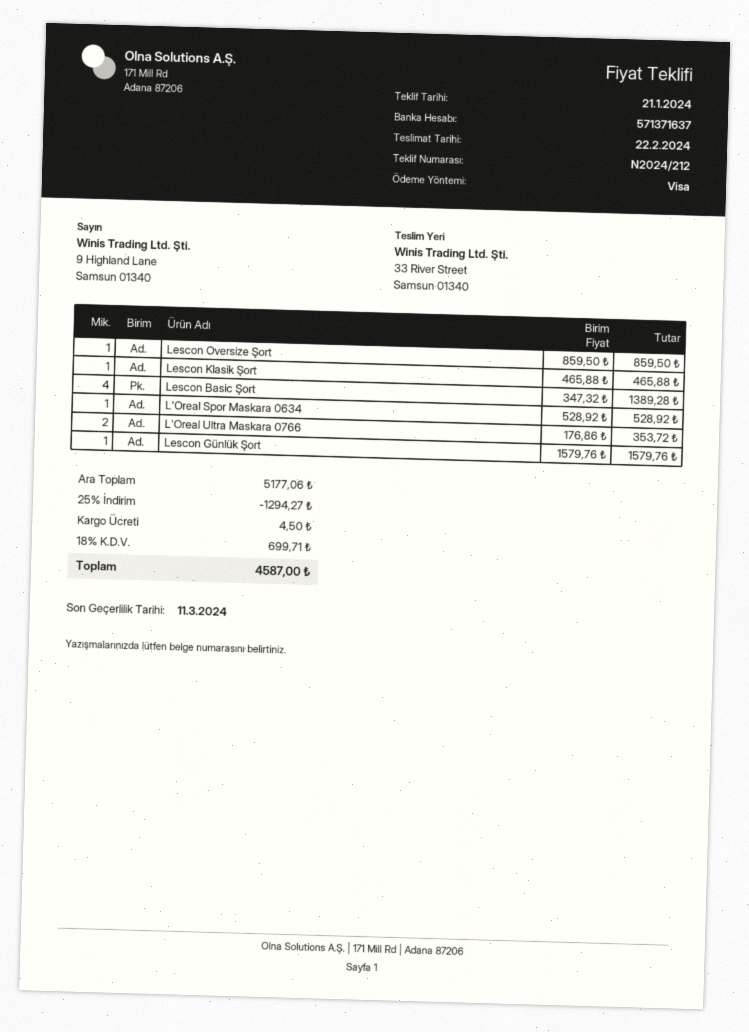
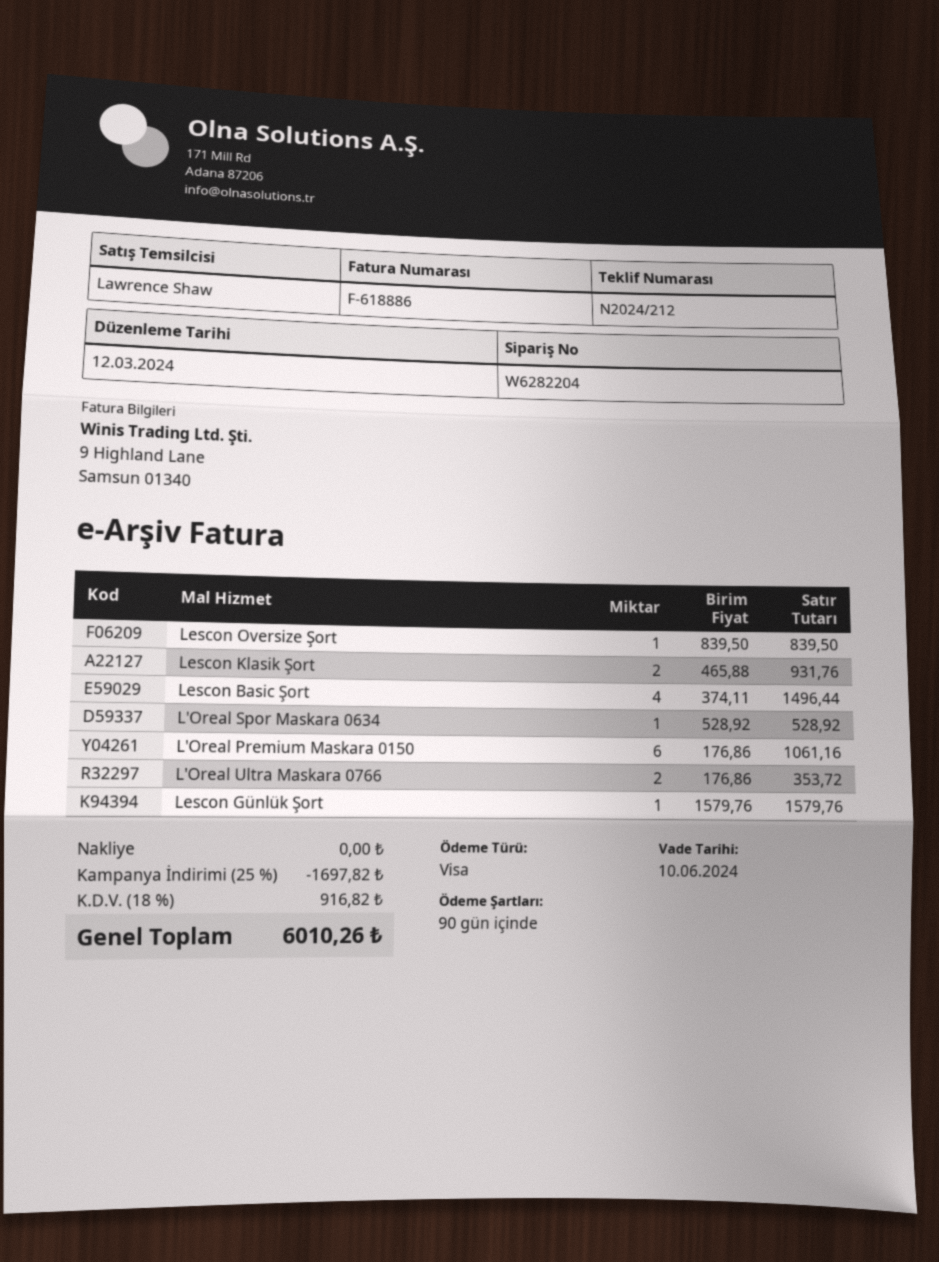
Lescon Oversize Şort: 1 x 859.50 = 859.50 -> 1 x 839.50 = 839.50
Lescon Klasik Şort: 1 x 465.88 = 465.88 -> 2 x 465.88 = 931.76
Lescon Basic Şort: 4 x 347.32 = 1389.28 -> 4 x 374.11 = 1496.44
L'Oreal Premium Maskara 0150: none -> 6 x 176.86 = 1061.16
discount: 25% = 1294.27 -> 25% = 1697.82
shipping: 4.50 -> 0.00
tax: 18% = 699.71 -> 18% = 916.82
total: 4587.00 -> 6010.26

